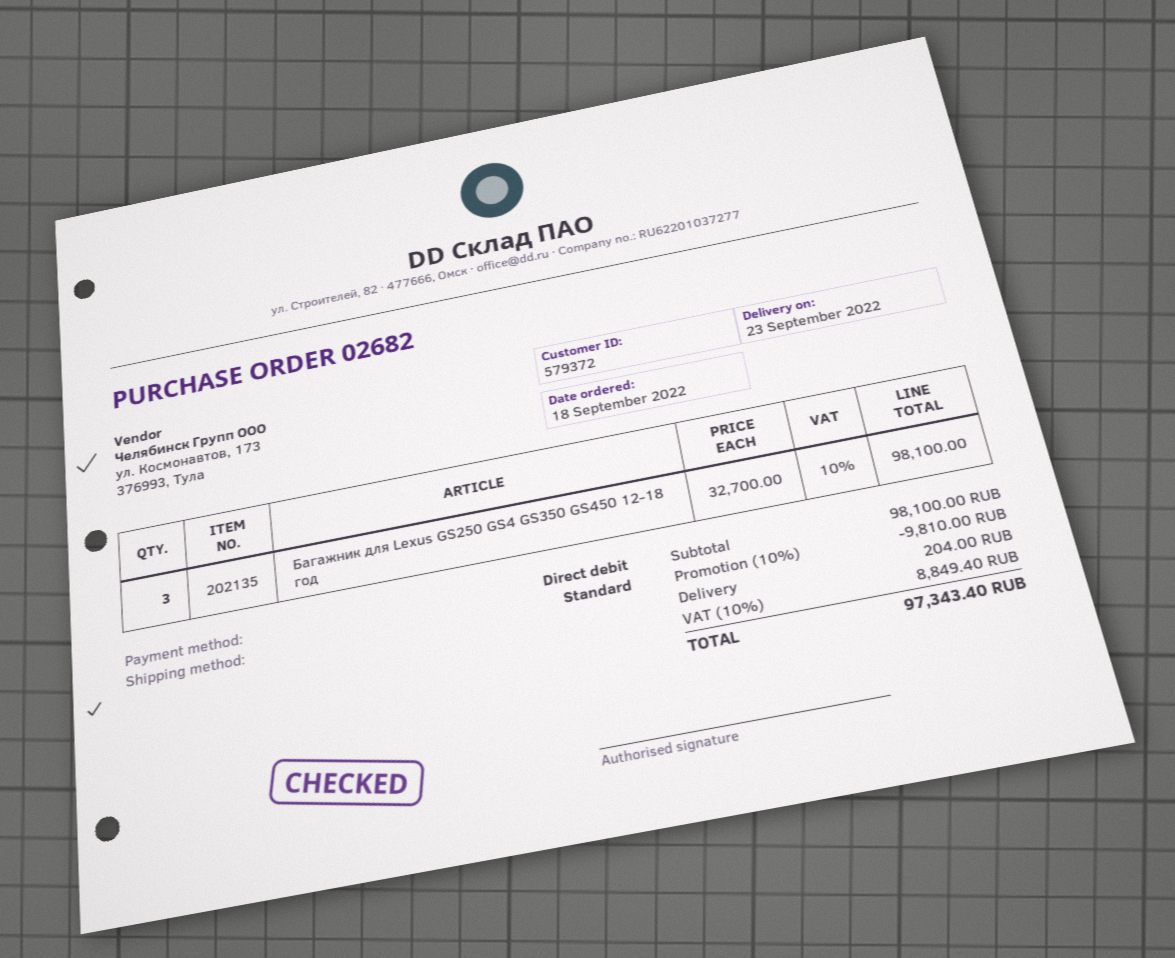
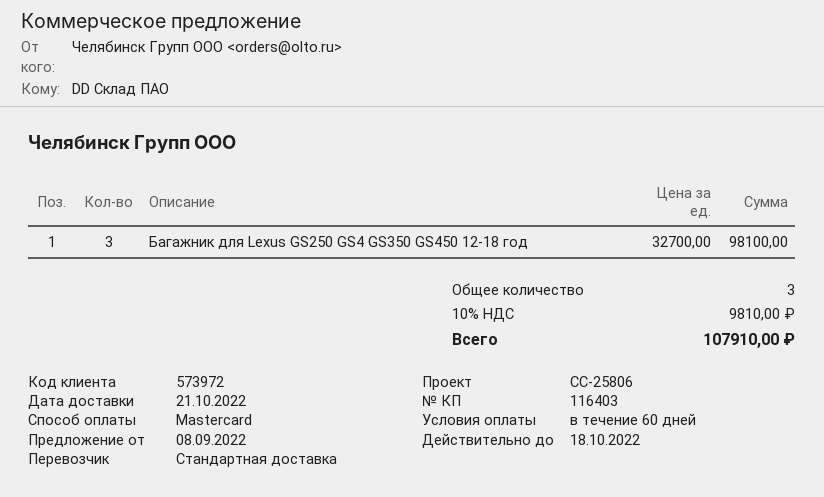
delivery date: 2022-09-23 -> 2022-10-21
customer number: 579372 -> 573972
payment method: direct debit -> Mastercard
discount: 10% = 9810.00 -> none
shipping: 204.00 -> none
tax: 10% = 8849.40 -> 10% = 9810.00
total: 97343.40 -> 107910.00

